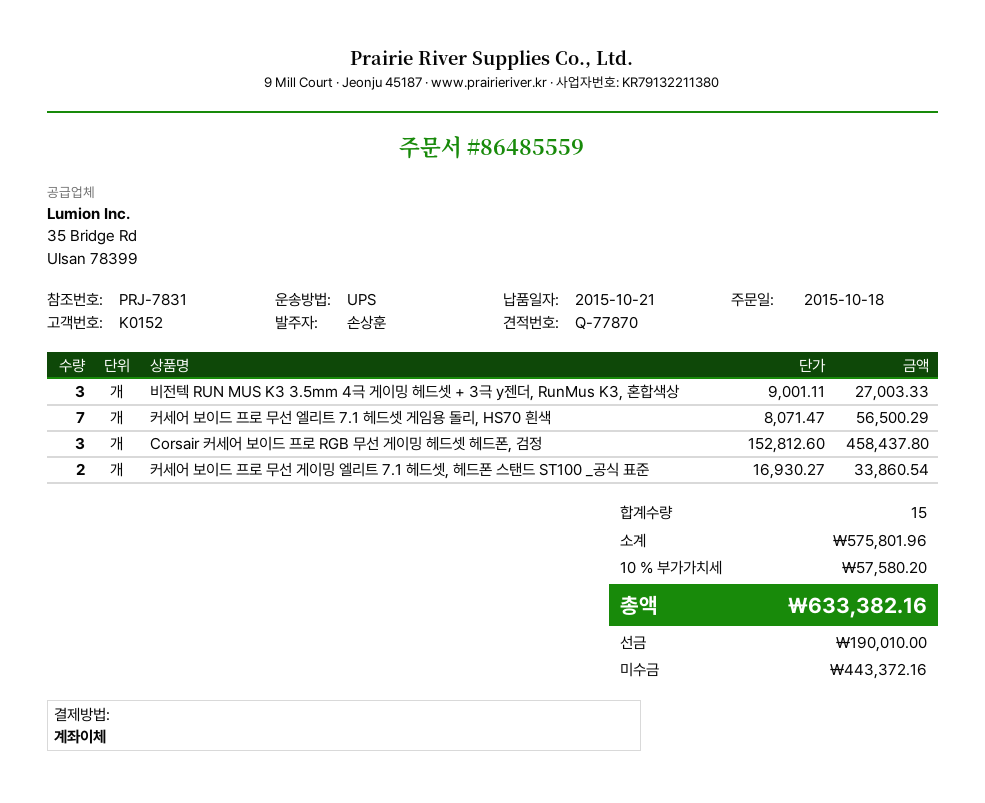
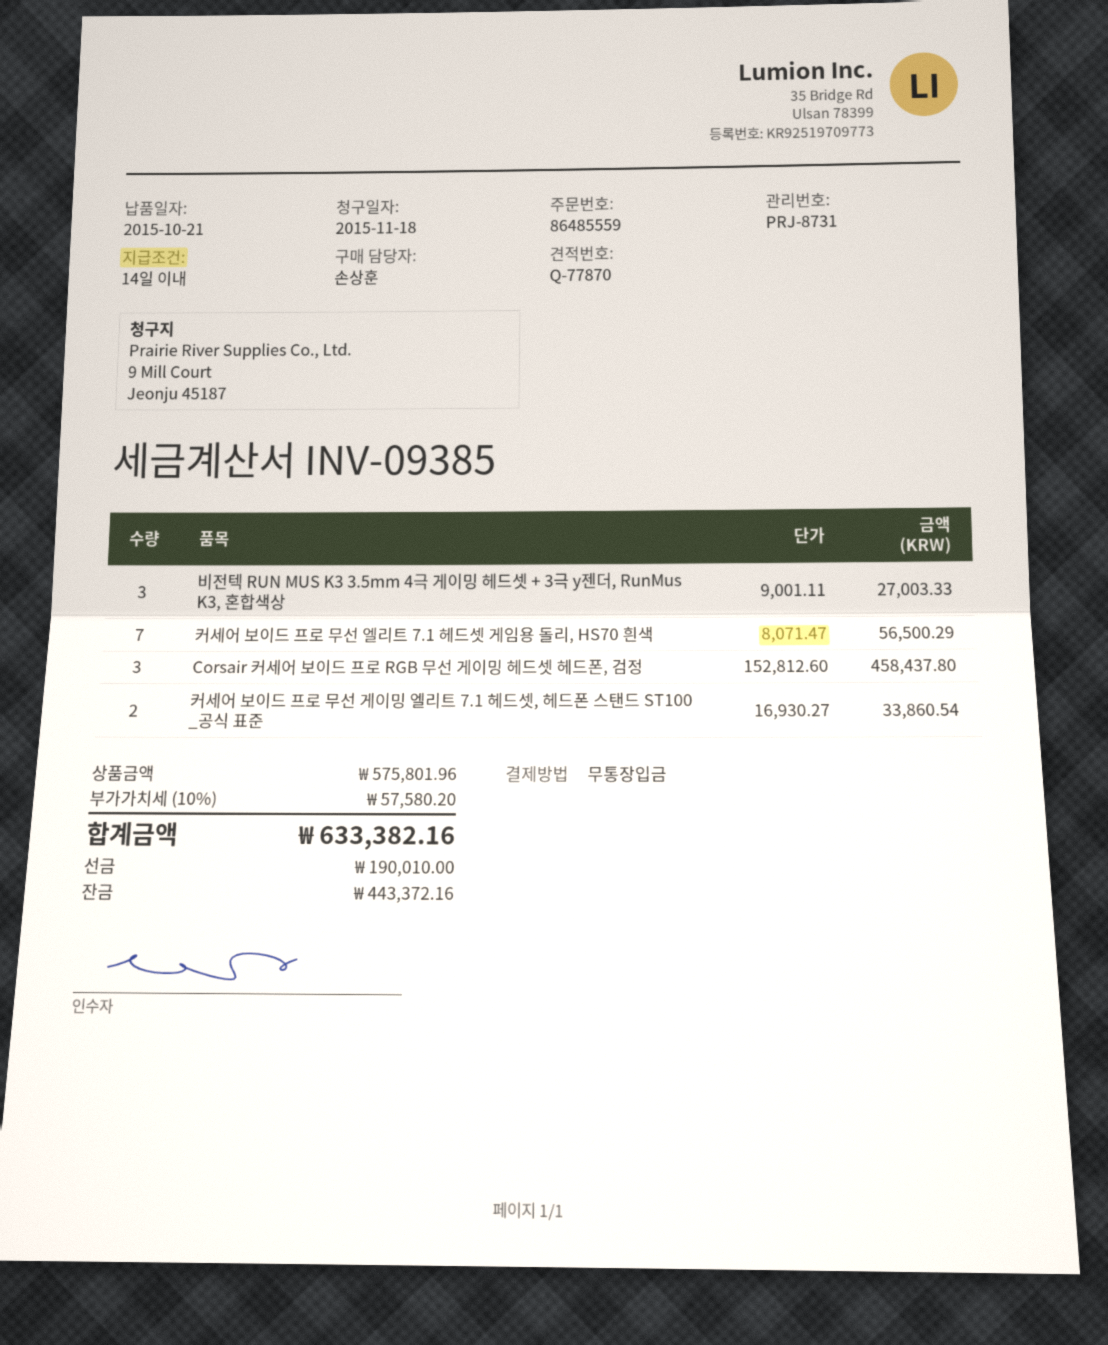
reference: PRJ-7831 -> PRJ-8731

